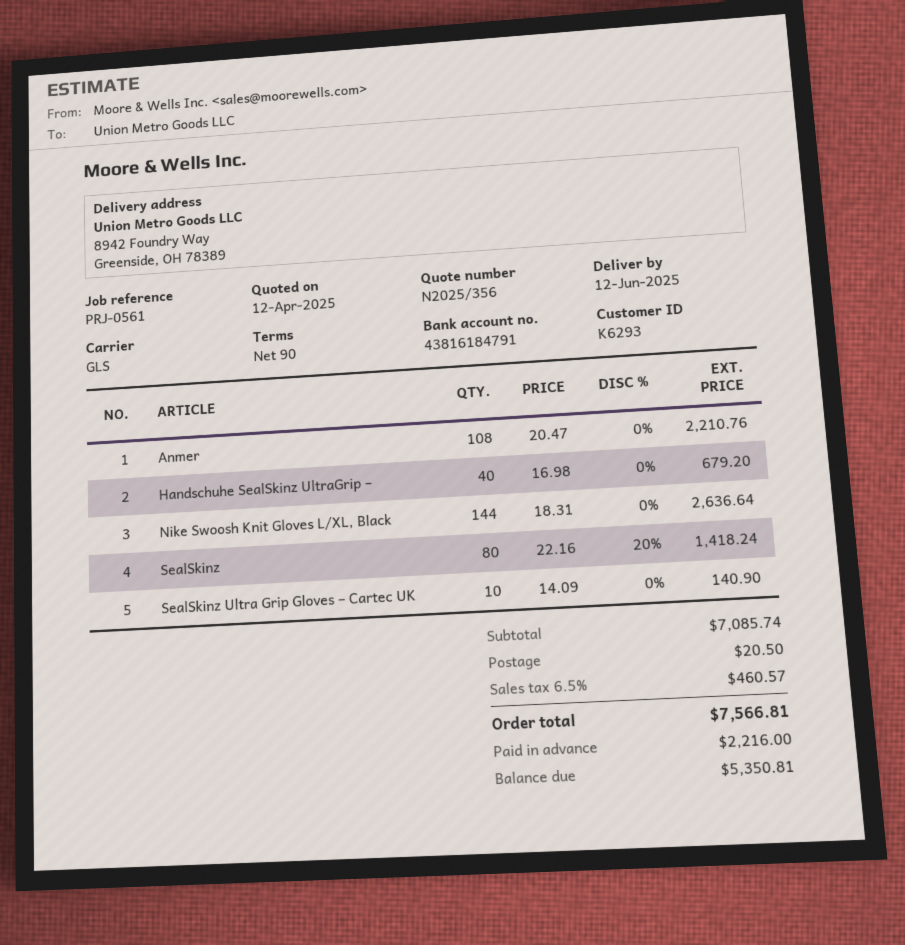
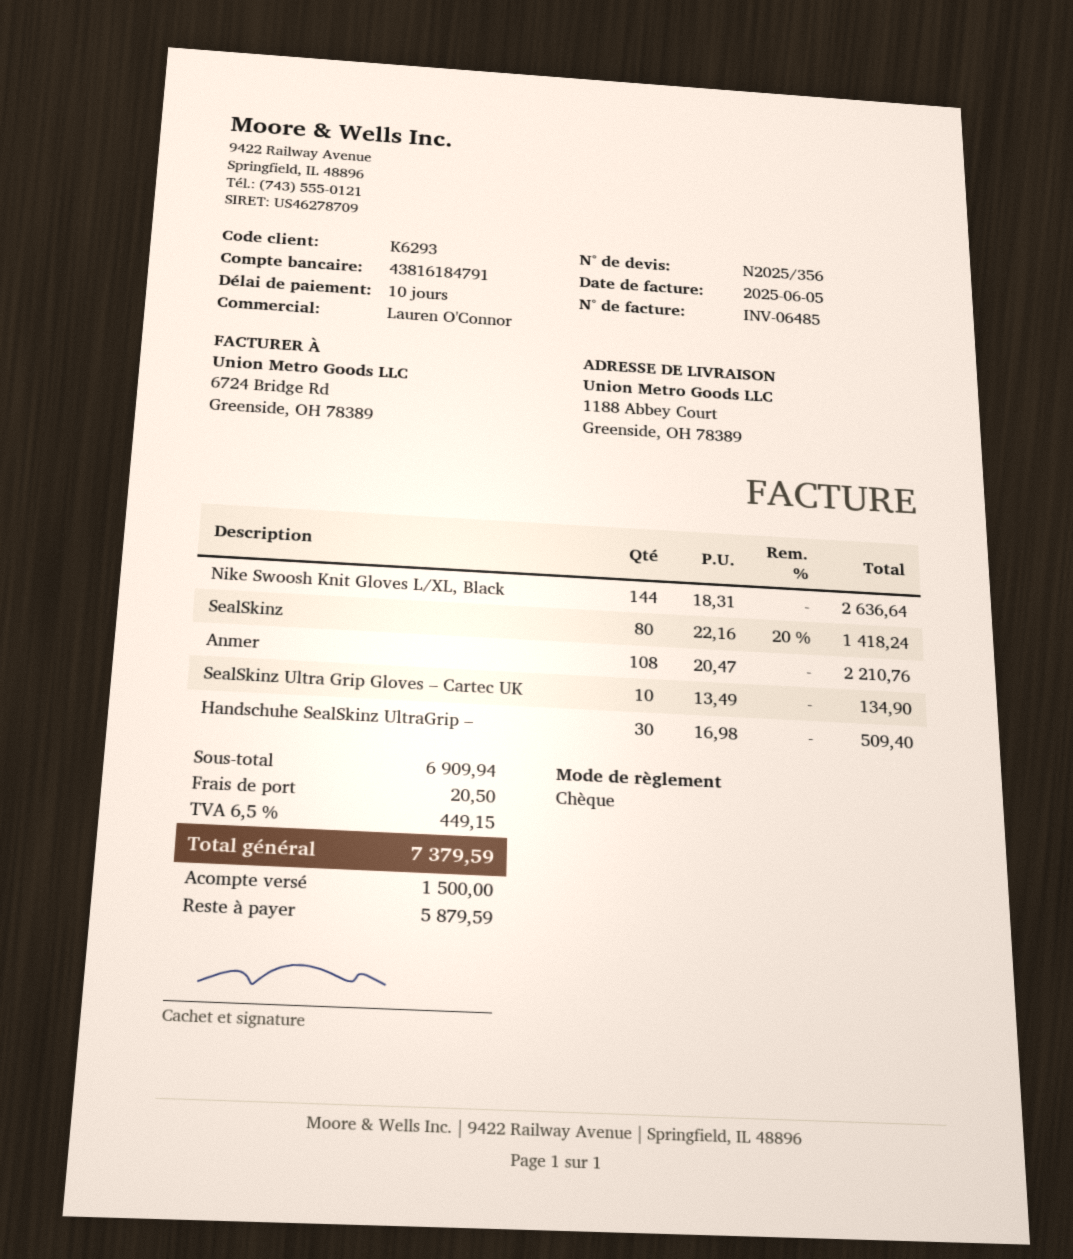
payment terms: 90 days -> 10 days
ship to: 8942 Foundry Way, Greenside, OH 78389 -> 1188 Abbey Court, Greenside, OH 78389
Handschuhe SealSkinz UltraGrip –: 40 x 16.98 = 679.20 -> 30 x 16.98 = 509.40
SealSkinz Ultra Grip Gloves – Cartec UK: 10 x 14.09 = 140.90 -> 10 x 13.49 = 134.90
subtotal: 7085.74 -> 6909.94
tax: 6.5% = 460.57 -> 6.5% = 449.15
total: 7566.81 -> 7379.59
deposit: 2216.00 -> 1500.00
balance: 5350.81 -> 5879.59

